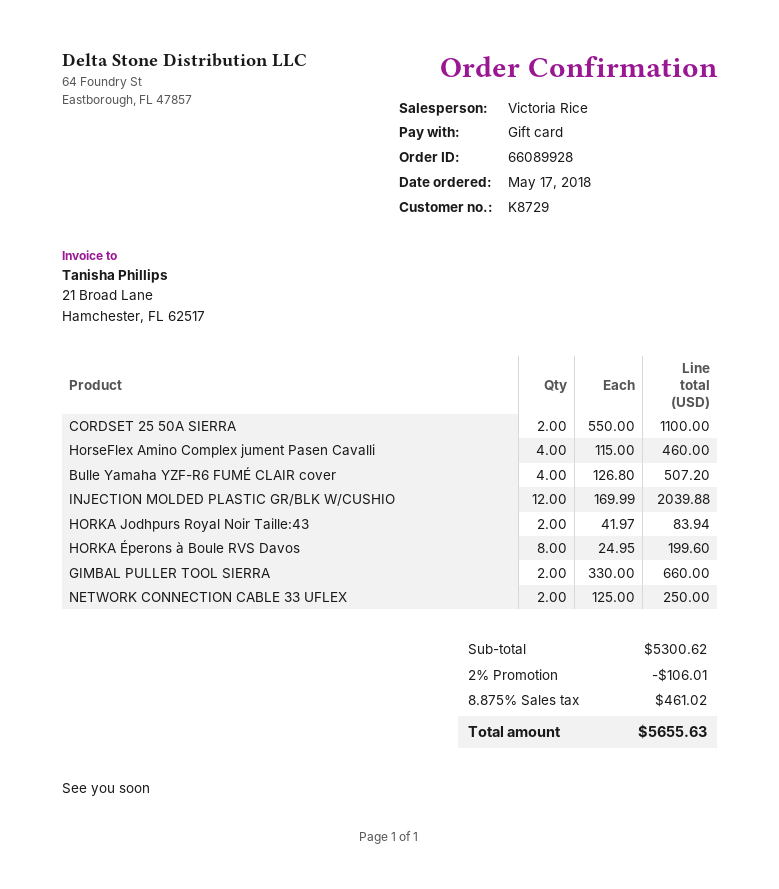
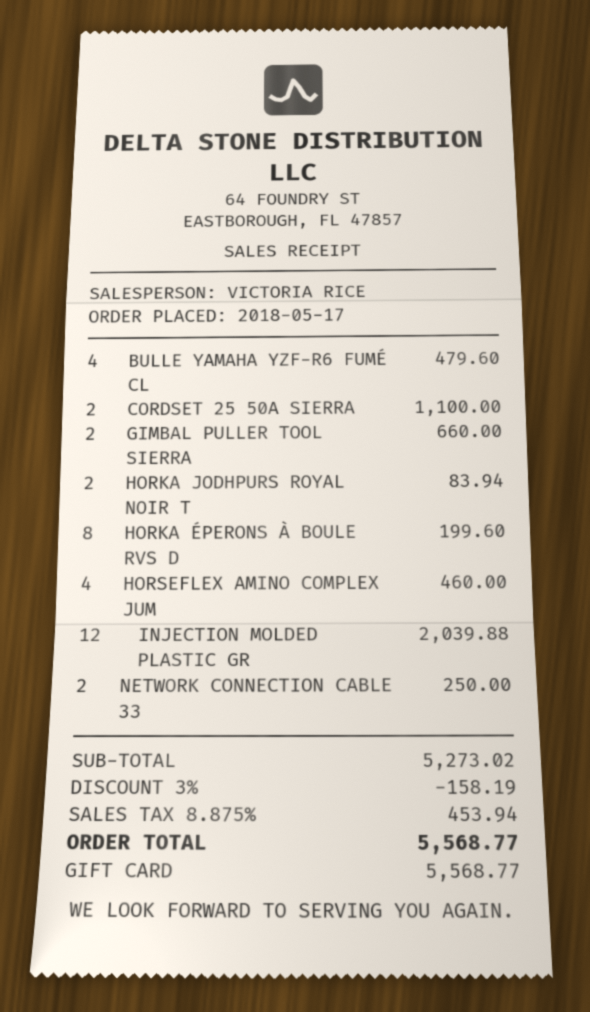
Bulle Yamaha YZF-R6 FUMÉ CLAIR cover: 4 for 507.20 -> 4 for 479.60
subtotal: 5300.62 -> 5273.02
discount: 2% = 106.01 -> 3% = 158.19
tax: 8.875% = 461.02 -> 8.875% = 453.94
total: 5655.63 -> 5568.77

